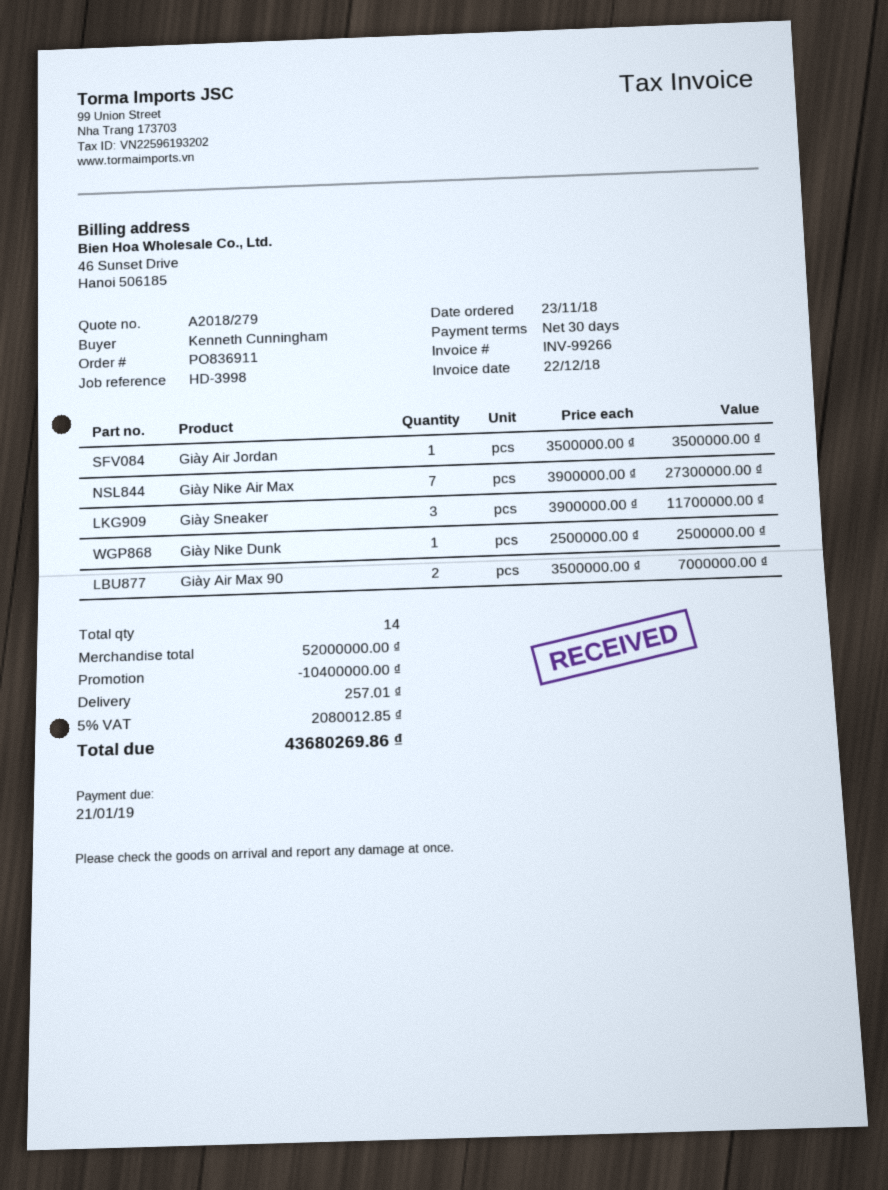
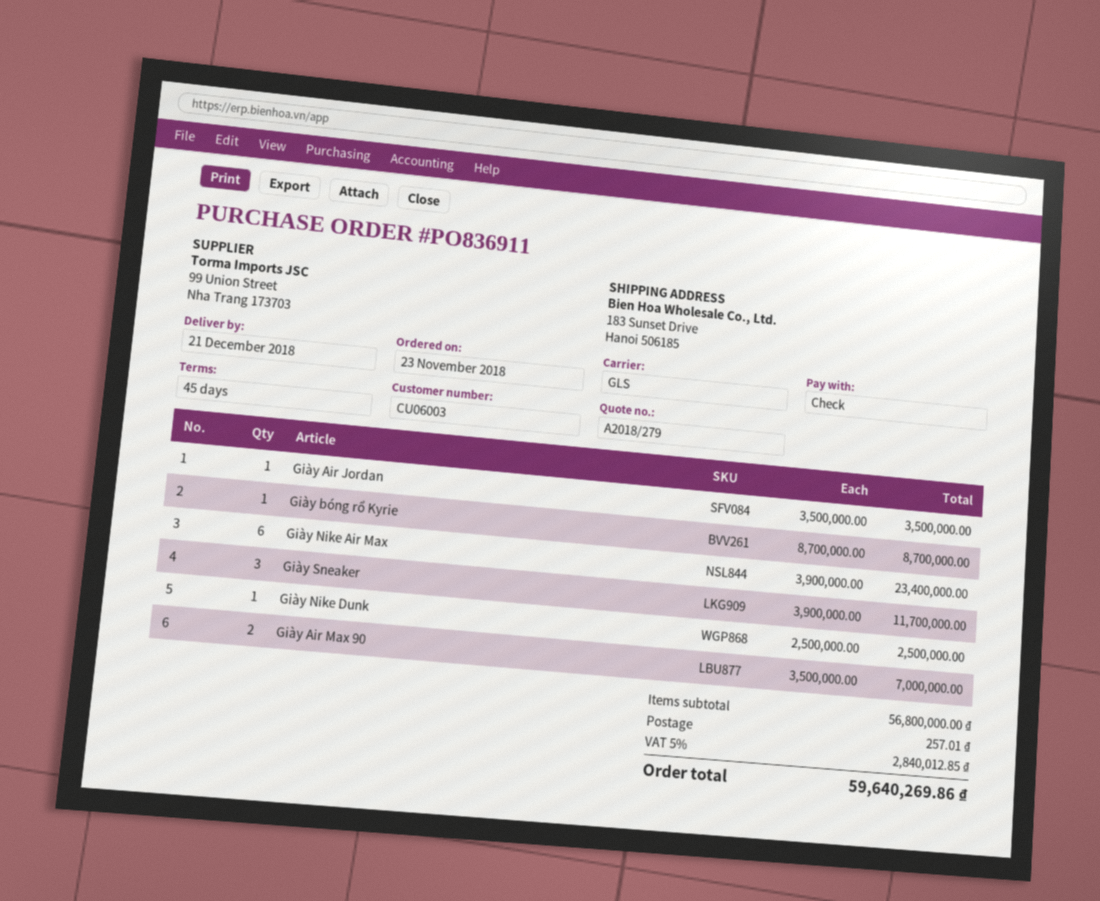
payment terms: 30 days -> 45 days
Giày Nike Air Max: 7 x 3900000.00 = 27300000.00 -> 6 x 3900000.00 = 23400000.00
Giày bóng rổ Kyrie: none -> 1 x 8700000.00 = 8700000.00
subtotal: 52000000.00 -> 56800000.00
discount: 10400000.00 -> none
tax: 5% = 2080012.85 -> 5% = 2840012.85
total: 43680269.86 -> 59640269.86

